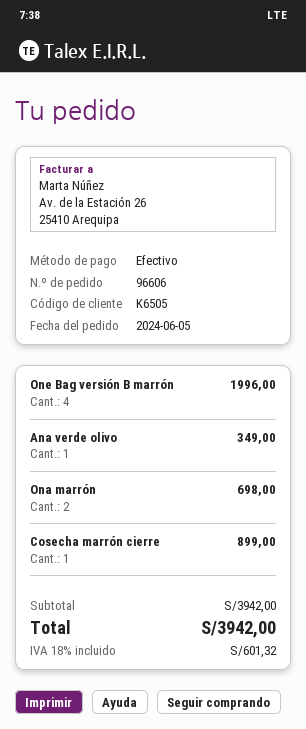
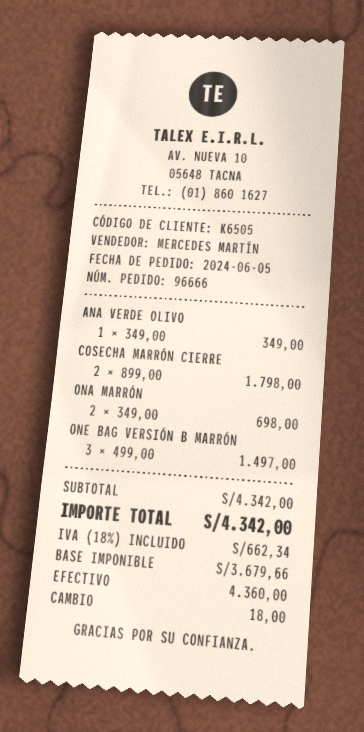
order number: 96606 -> 96666
One Bag versión B marrón: 4 for 1996.00 -> 3 for 1497.00
Cosecha marrón cierre: 1 for 899.00 -> 2 for 1798.00
subtotal: 3942.00 -> 4342.00
tax: 18% = 601.32 -> 18% = 662.34
total: 3942.00 -> 4342.00

